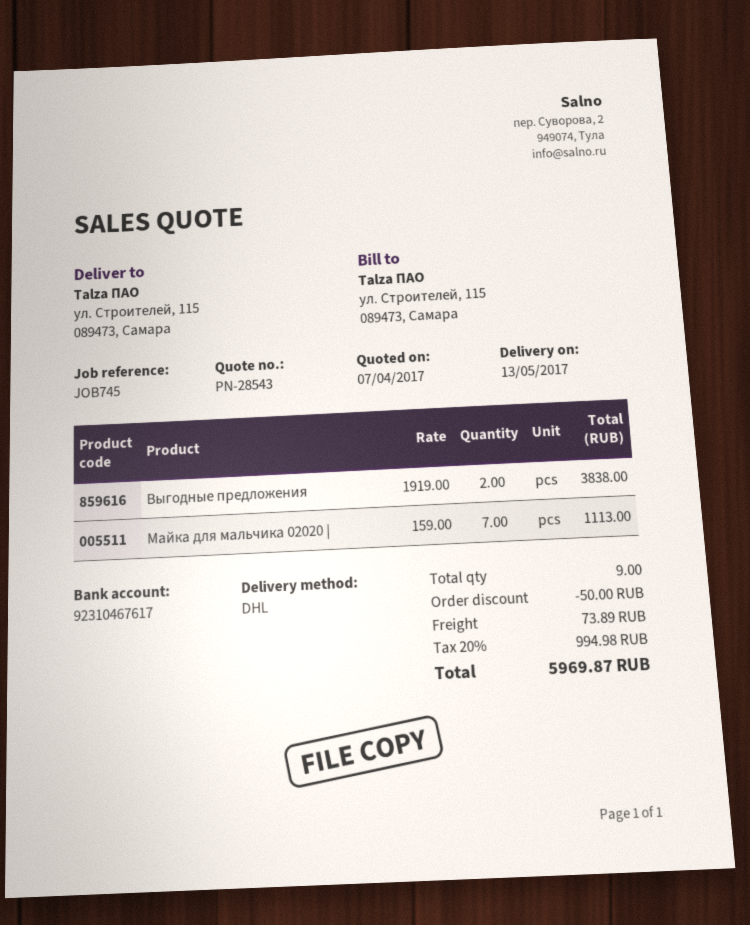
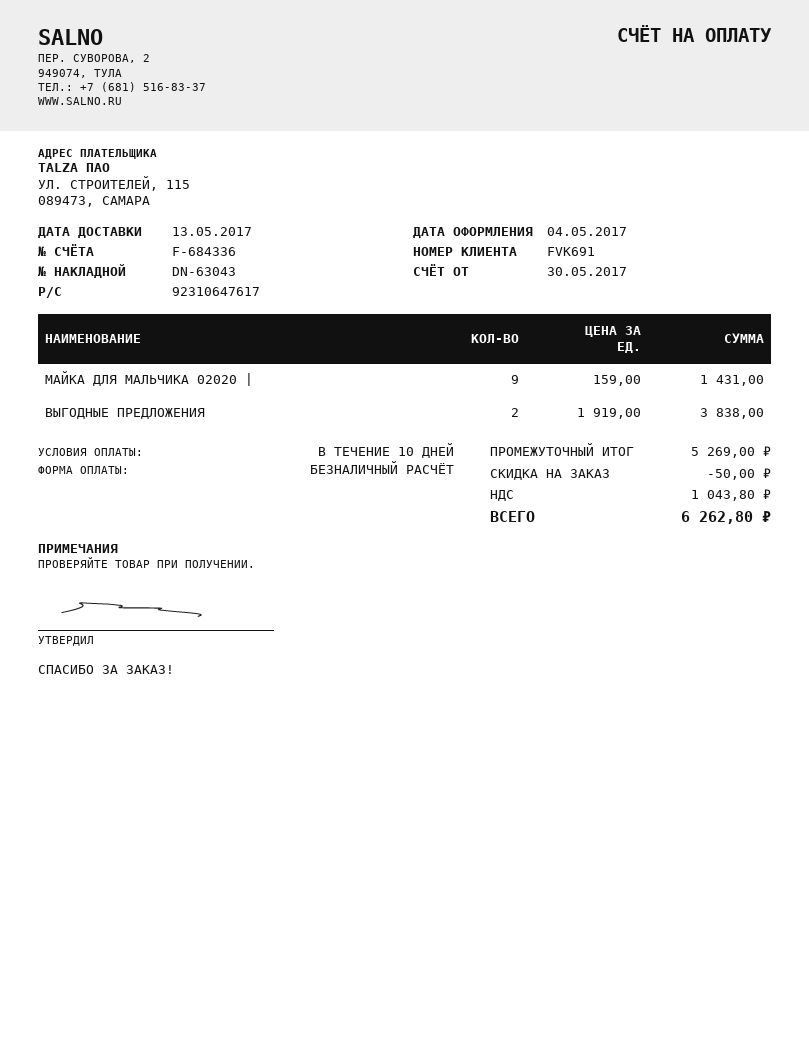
bank account: 92310467617 -> 92310647617
Майка для мальчика 02020 |: 7 x 159.00 = 1113.00 -> 9 x 159.00 = 1431.00
shipping: 73.89 -> none
tax: 994.98 -> 1043.80
total: 5969.87 -> 6262.80

